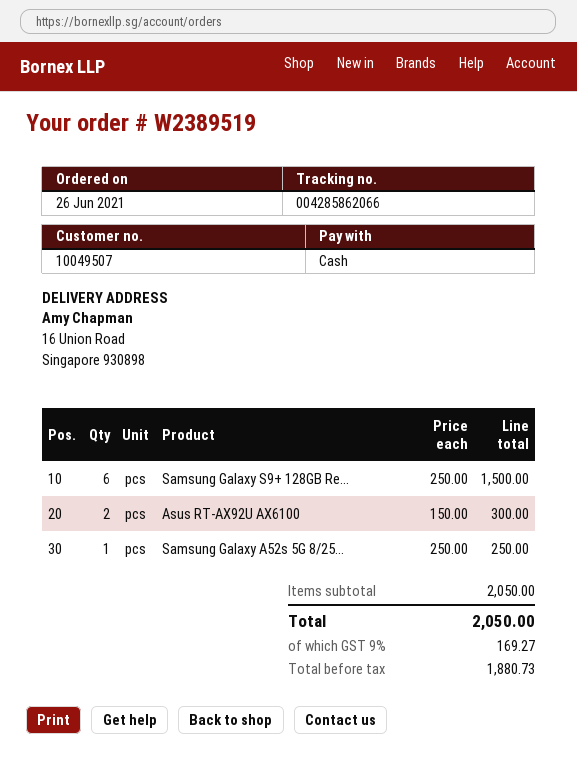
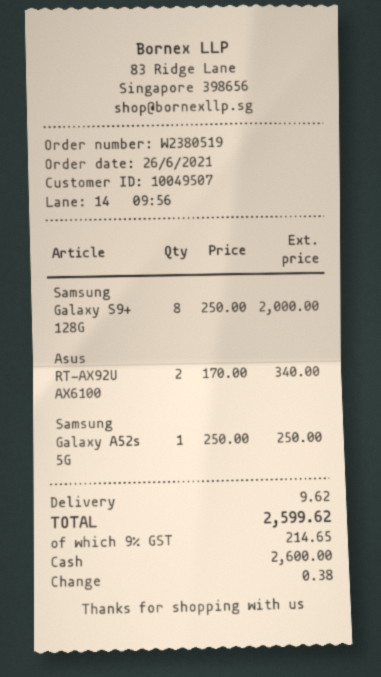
order number: W2389519 -> W2380519
Samsung Galaxy S9+ 128GB Re...: 6 x 250.00 = 1500.00 -> 8 x 250.00 = 2000.00
Asus RT-AX92U AX6100: 2 x 150.00 = 300.00 -> 2 x 170.00 = 340.00
shipping: none -> 9.62
tax: 9% = 169.27 -> 9% = 214.65
total: 2050.00 -> 2599.62

